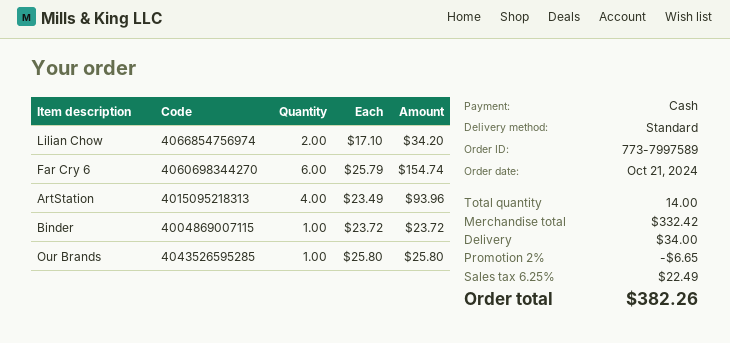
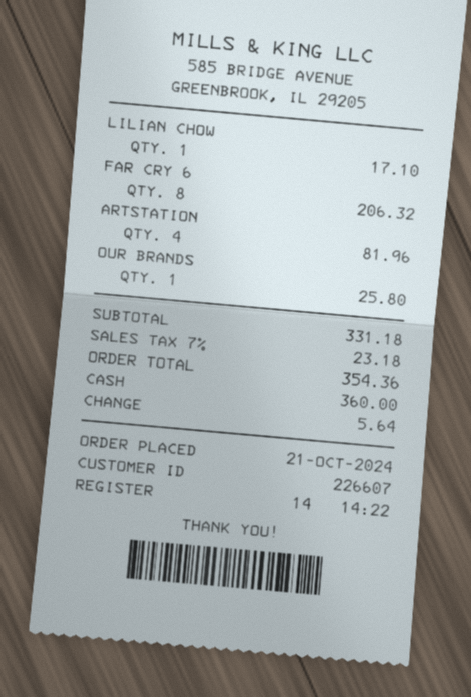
Lilian Chow: 2 for 34.20 -> 1 for 17.10
Far Cry 6: 6 for 154.74 -> 8 for 206.32
ArtStation: 4 for 93.96 -> 4 for 81.96
Binder: 1 for 23.72 -> none
subtotal: 332.42 -> 331.18
discount: 2% = 6.65 -> none
shipping: 34.00 -> none
tax: 6.25% = 22.49 -> 7% = 23.18
total: 382.26 -> 354.36

